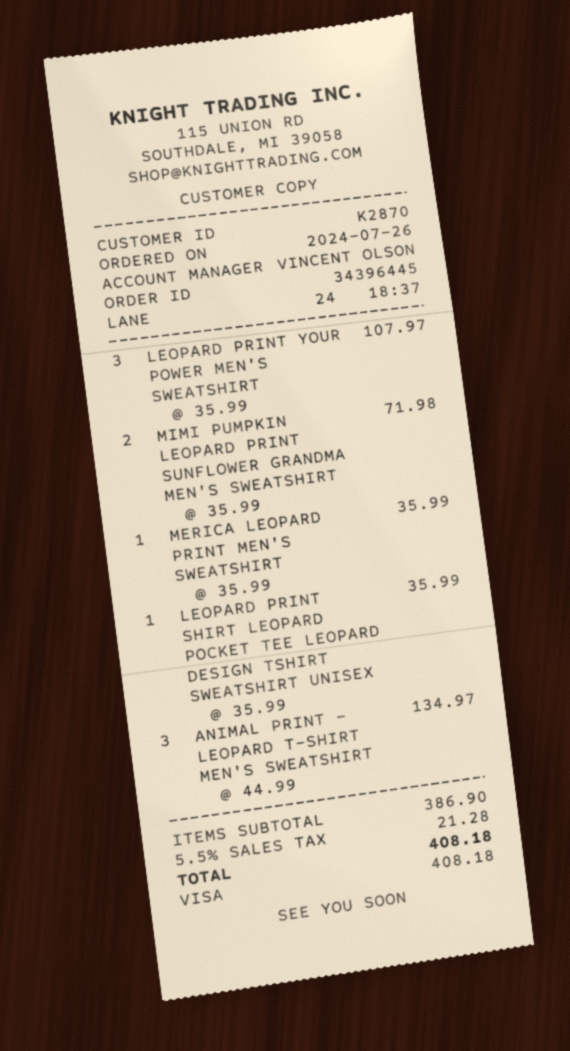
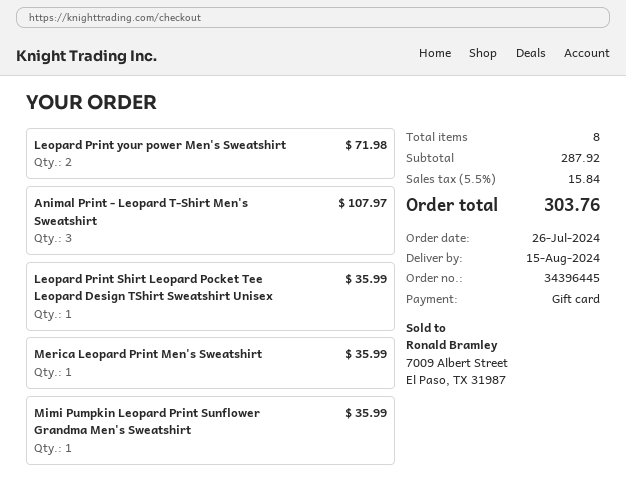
payment method: Visa -> gift card
LEOPARD PRINT YOUR POWER MEN'S SWEATSHIRT: 3 for 107.97 -> 2 for 71.98
MIMI PUMPKIN LEOPARD PRINT SUNFLOWER GRANDMA MEN'S SWEATSHIRT: 2 for 71.98 -> 1 for 35.99
ANIMAL PRINT - LEOPARD T-SHIRT MEN'S SWEATSHIRT: 3 for 134.97 -> 3 for 107.97
subtotal: 386.90 -> 287.92
tax: 5.5% = 21.28 -> 5.5% = 15.84
total: 408.18 -> 303.76

